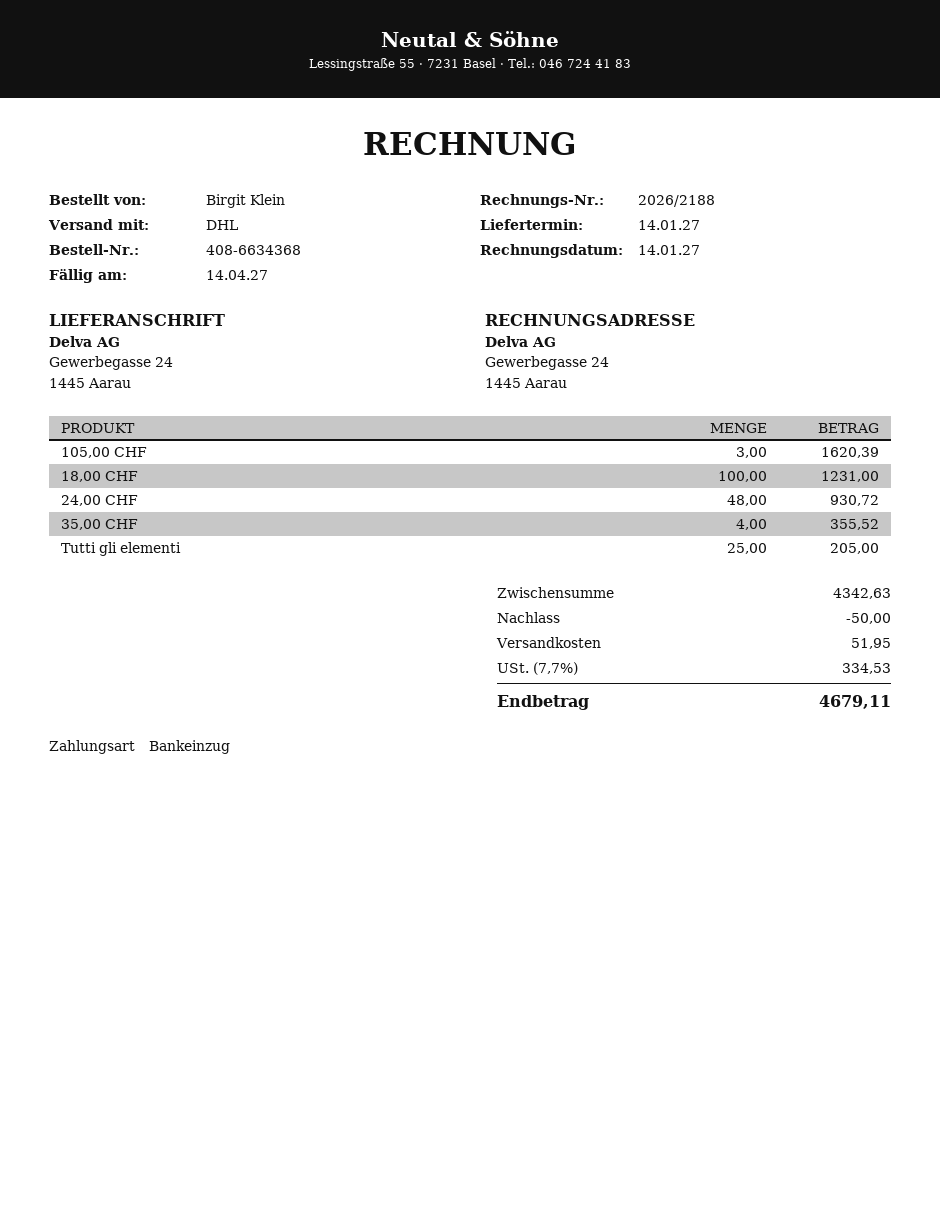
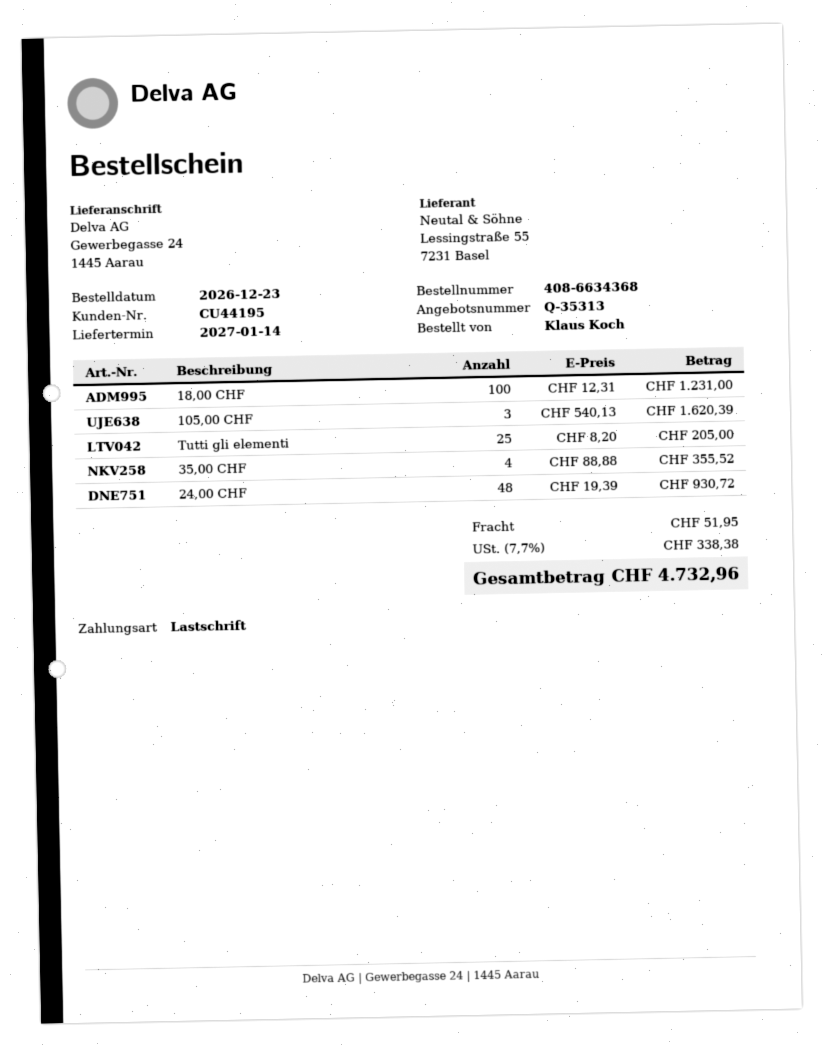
ordered by: Birgit Klein -> Klaus Koch
discount: 50.00 -> none
tax: 7.7% = 334.53 -> 7.7% = 338.38
total: 4679.11 -> 4732.96

